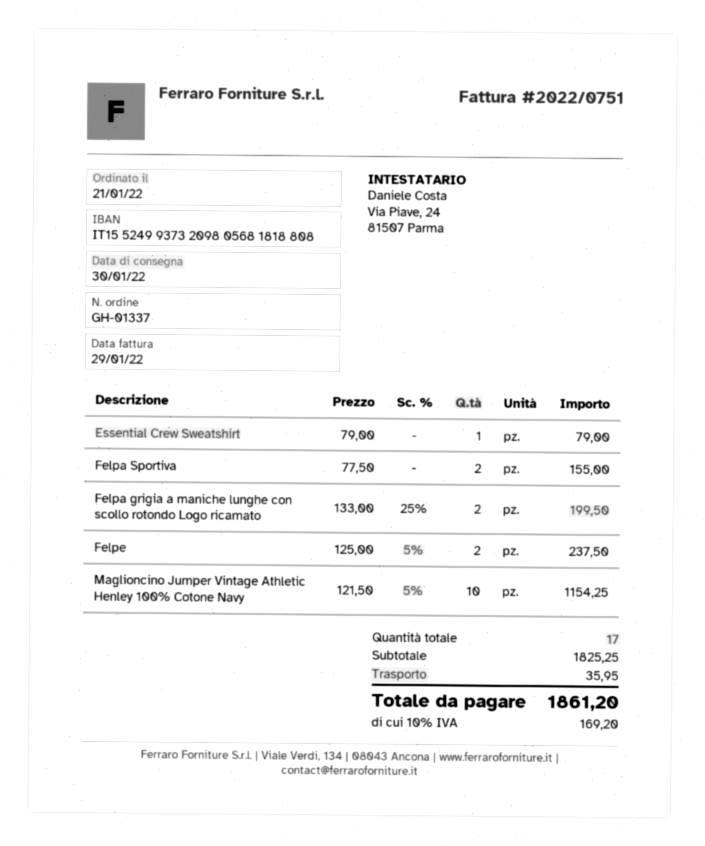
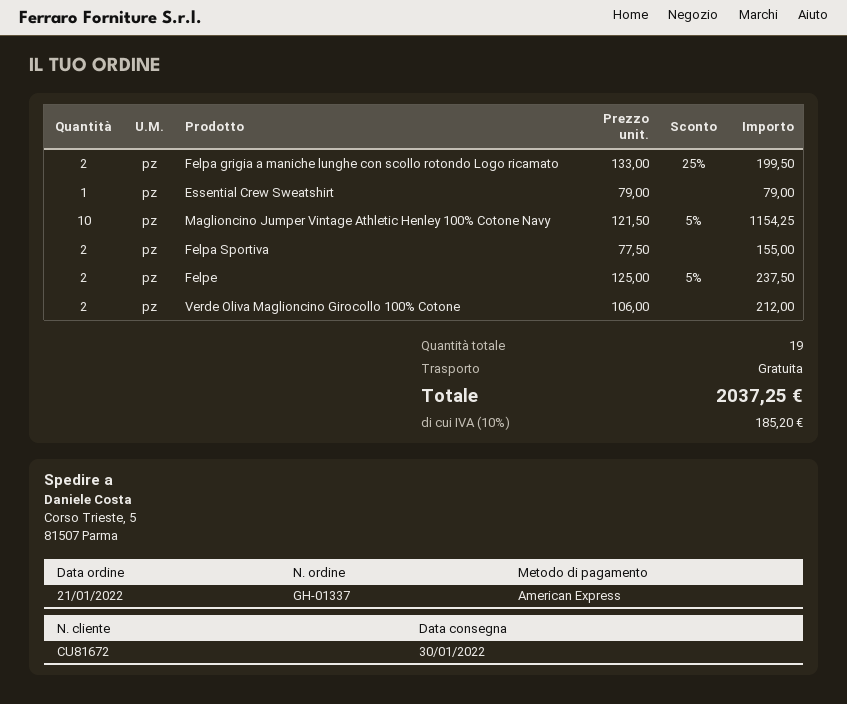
Verde Oliva Maglioncino Girocollo 100% Cotone: none -> 2 x 106.00 = 212.00
total quantity: 17 -> 19
shipping: 35.95 -> 0.00
tax: 10% = 169.20 -> 10% = 185.20
total: 1861.20 -> 2037.25

